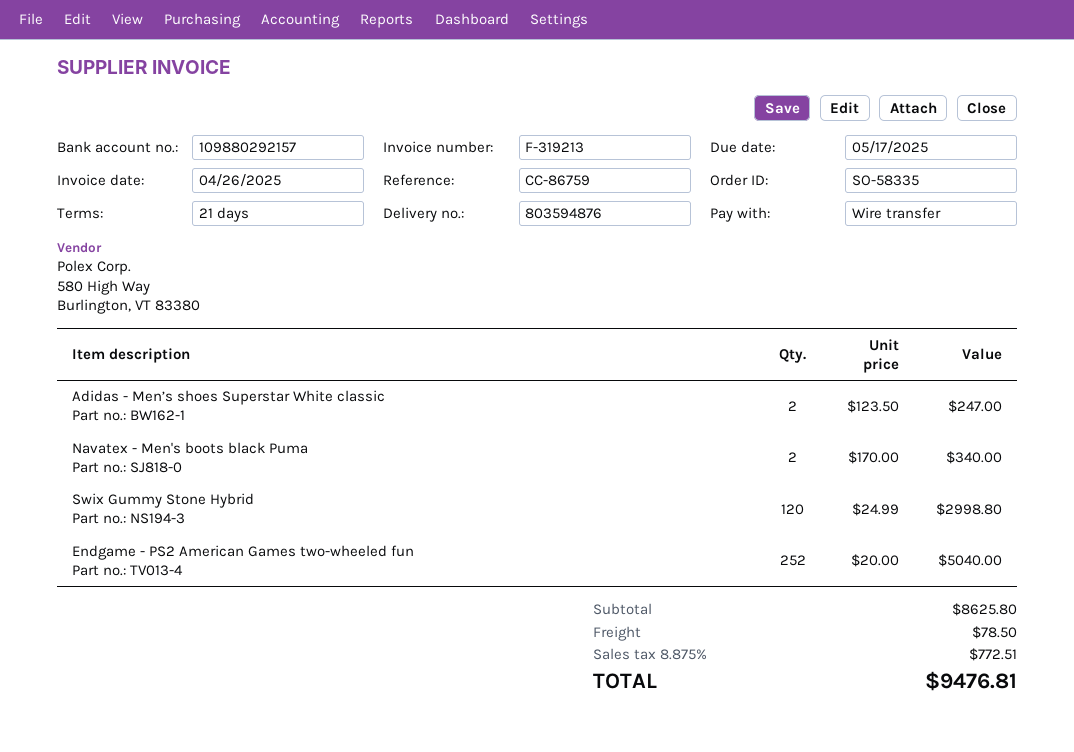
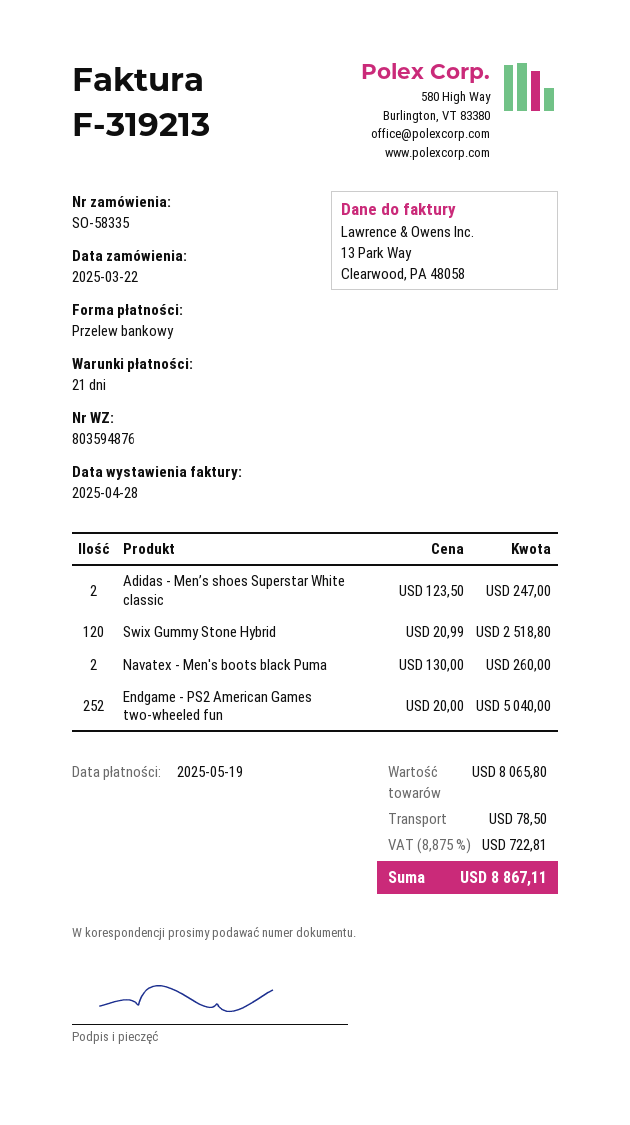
invoice date: 2025-04-26 -> 2025-04-28
due date: 2025-05-17 -> 2025-05-19
Navatex - Men's boots black Puma: 2 x 170.00 = 340.00 -> 2 x 130.00 = 260.00
Swix Gummy Stone Hybrid: 120 x 24.99 = 2998.80 -> 120 x 20.99 = 2518.80
subtotal: 8625.80 -> 8065.80
tax: 8.875% = 772.51 -> 8.875% = 722.81
total: 9476.81 -> 8867.11

